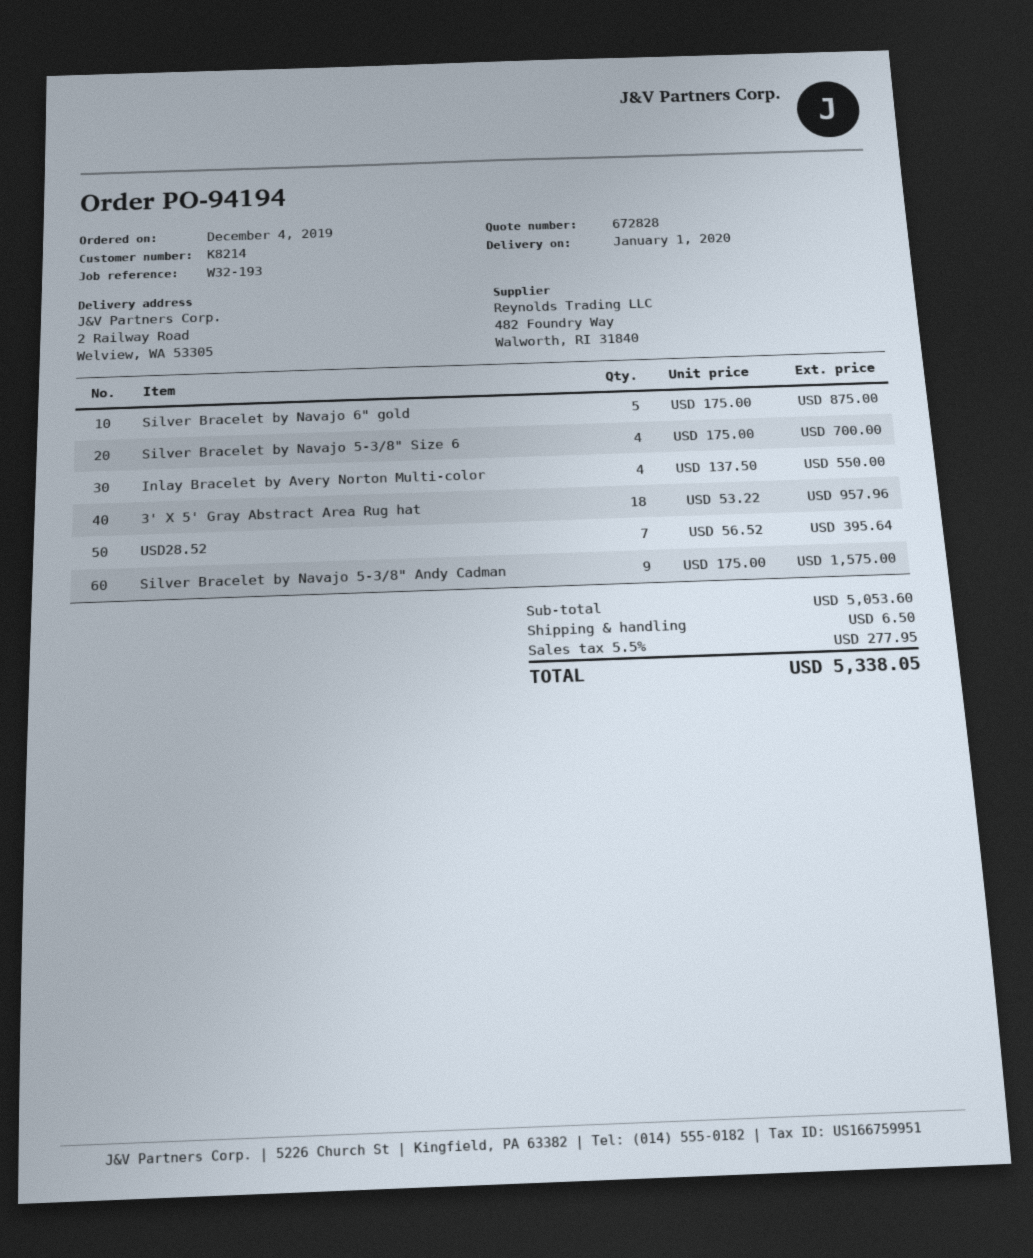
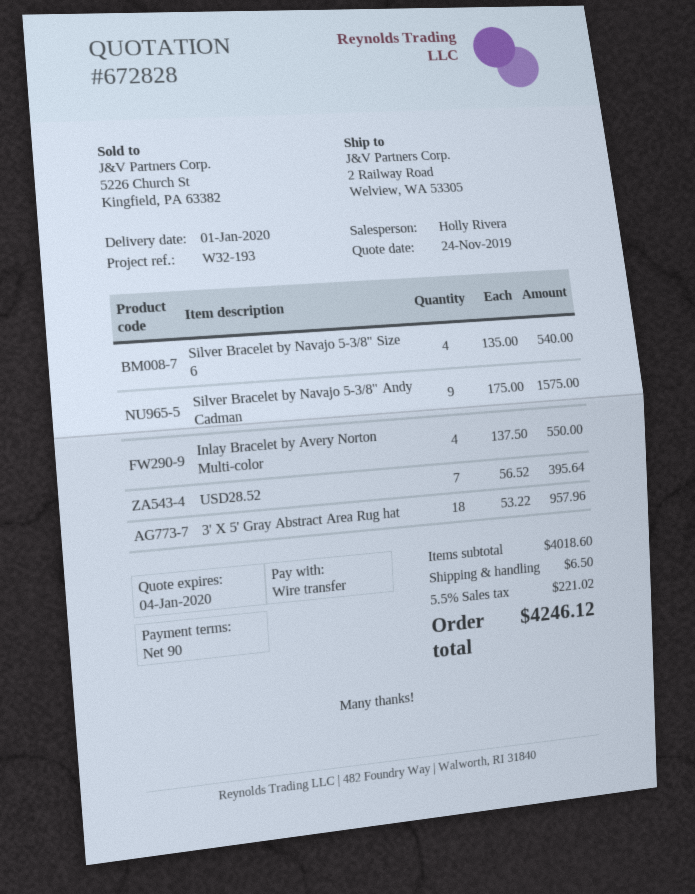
Silver Bracelet by Navajo 6" gold: 5 x 175.00 = 875.00 -> none
Silver Bracelet by Navajo 5-3/8" Size 6: 4 x 175.00 = 700.00 -> 4 x 135.00 = 540.00
subtotal: 5053.60 -> 4018.60
tax: 5.5% = 277.95 -> 5.5% = 221.02
total: 5338.05 -> 4246.12

